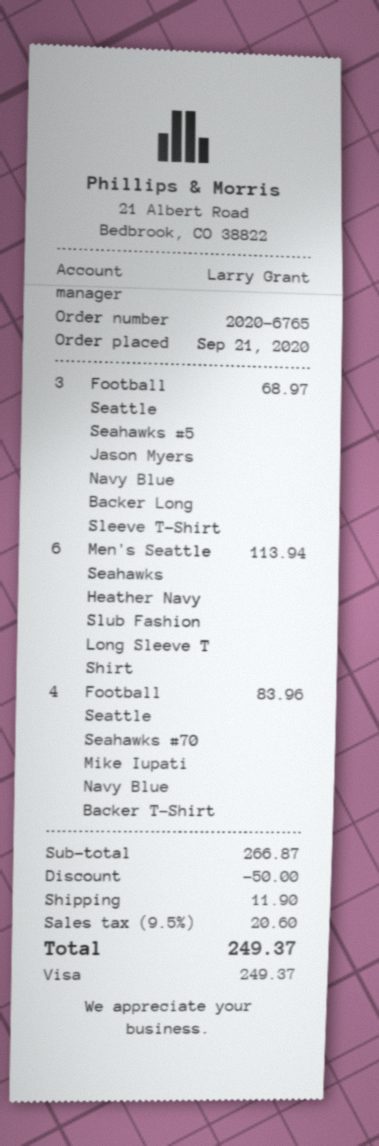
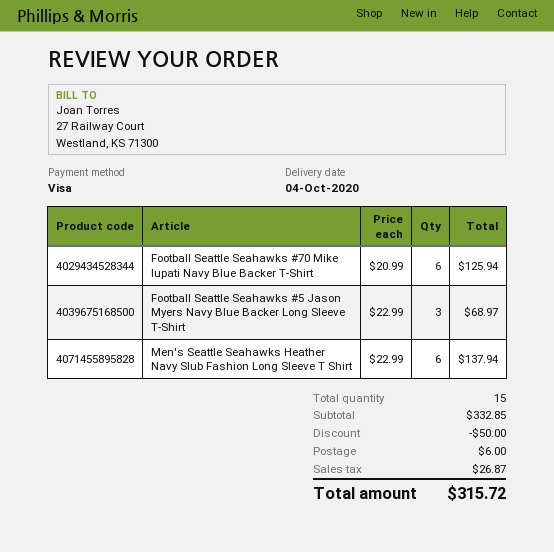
Men's Seattle Seahawks Heather Navy Slub Fashion Long Sleeve T Shirt: 6 for 113.94 -> 6 for 137.94
Football Seattle Seahawks #70 Mike Iupati Navy Blue Backer T-Shirt: 4 for 83.96 -> 6 for 125.94
subtotal: 266.87 -> 332.85
shipping: 11.90 -> 6.00
tax: 20.60 -> 26.87
total: 249.37 -> 315.72

